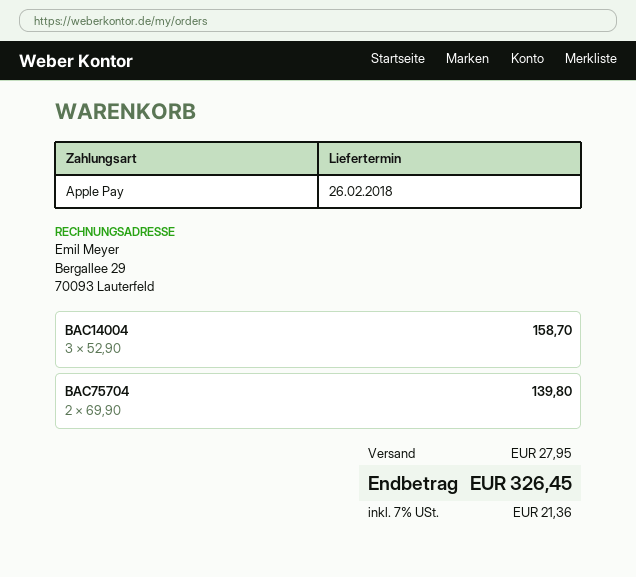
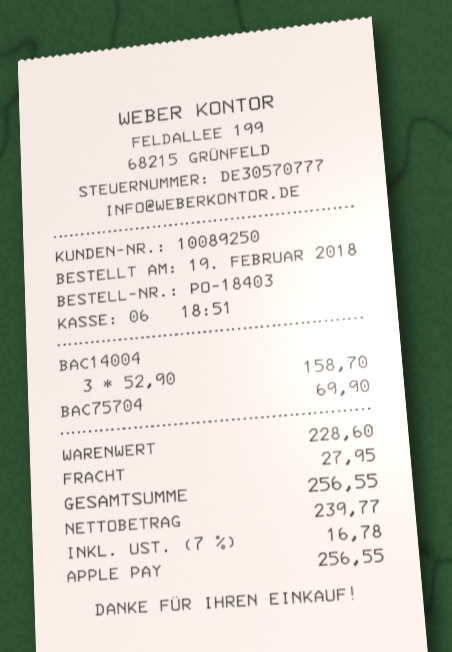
BAC75704: 2 x 69.90 = 139.80 -> 1 x 69.90 = 69.90
tax: 7% = 21.36 -> 7% = 16.78
total: 326.45 -> 256.55

